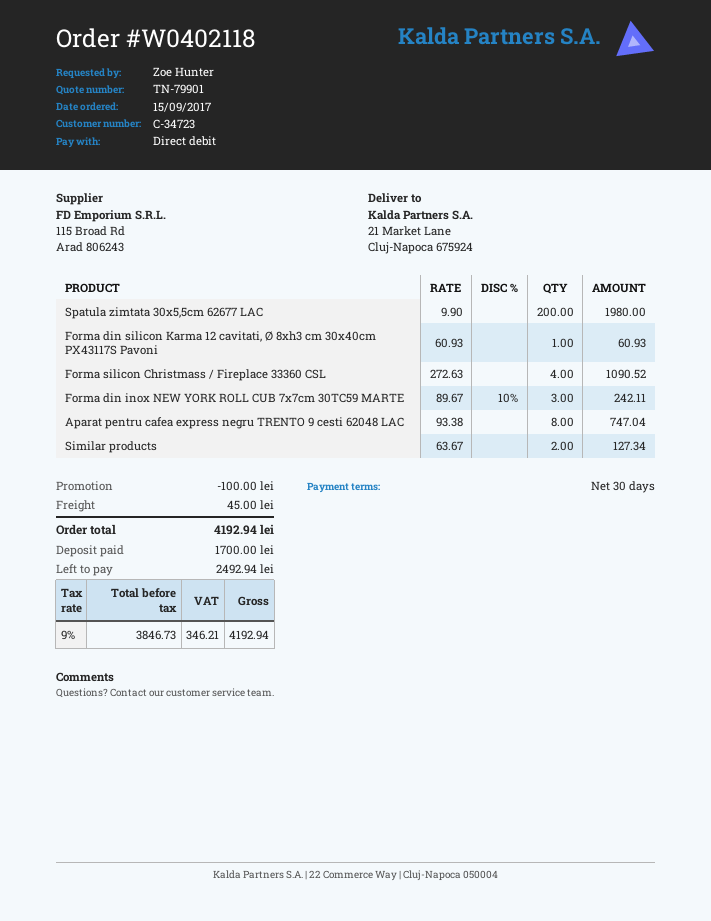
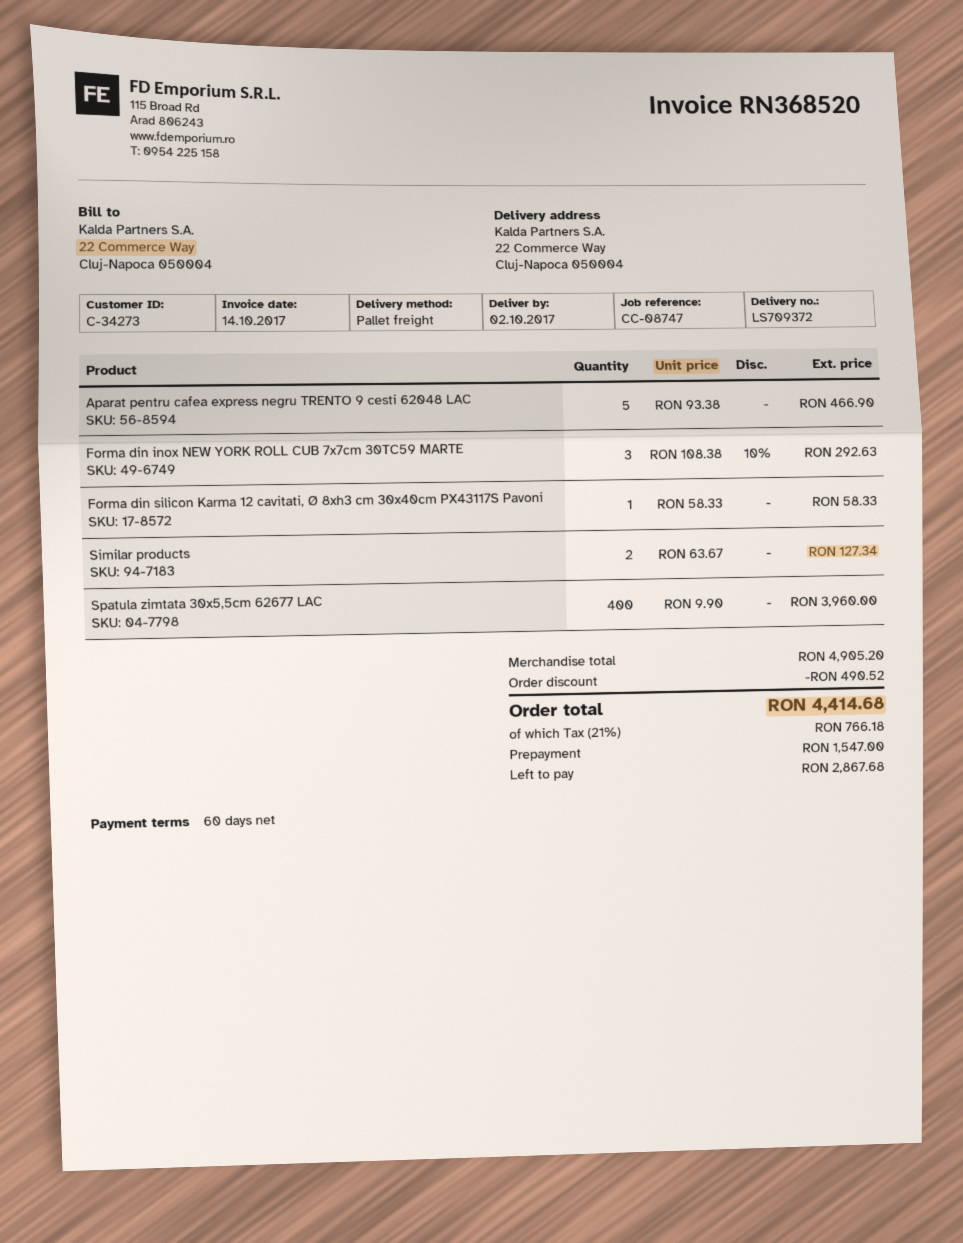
payment terms: 30 days -> 60 days
customer number: C-34723 -> C-34273
ship to: 21 Market Lane, Cluj-Napoca 675924 -> 22 Commerce Way, Cluj-Napoca 050004
Spatula zimtata 30x5,5cm 62677 LAC: 200 x 9.90 = 1980.00 -> 400 x 9.90 = 3960.00
Forma din silicon Karma 12 cavitati, Ø 8xh3 cm 30x40cm PX43117S Pavoni: 1 x 60.93 = 60.93 -> 1 x 58.33 = 58.33
Forma silicon Christmass / Fireplace 33360 CSL: 4 x 272.63 = 1090.52 -> none
Forma din inox NEW YORK ROLL CUB 7x7cm 30TC59 MARTE: 3 x 89.67 - 10% = 242.11 -> 3 x 108.38 - 10% = 292.63
Aparat pentru cafea express negru TRENTO 9 cesti 62048 LAC: 8 x 93.38 = 747.04 -> 5 x 93.38 = 466.90
discount: 100.00 -> 490.52
shipping: 45.00 -> none
tax: 9% = 346.21 -> 21% = 766.18
total: 4192.94 -> 4414.68
deposit: 1700.00 -> 1547.00
balance: 2492.94 -> 2867.68

